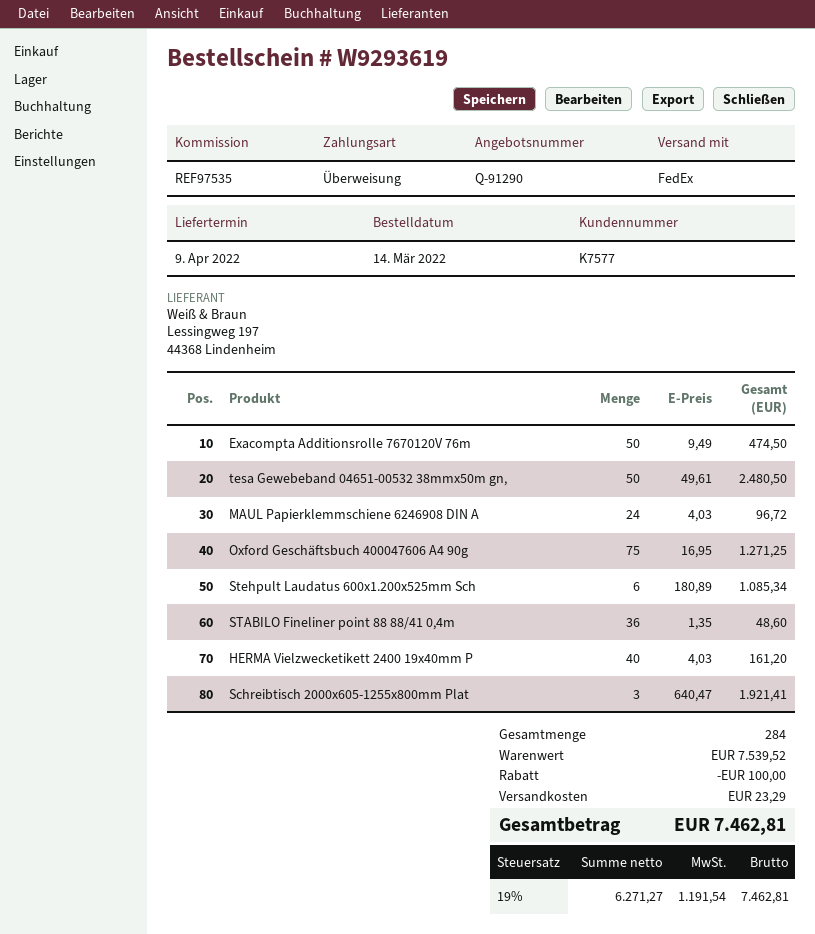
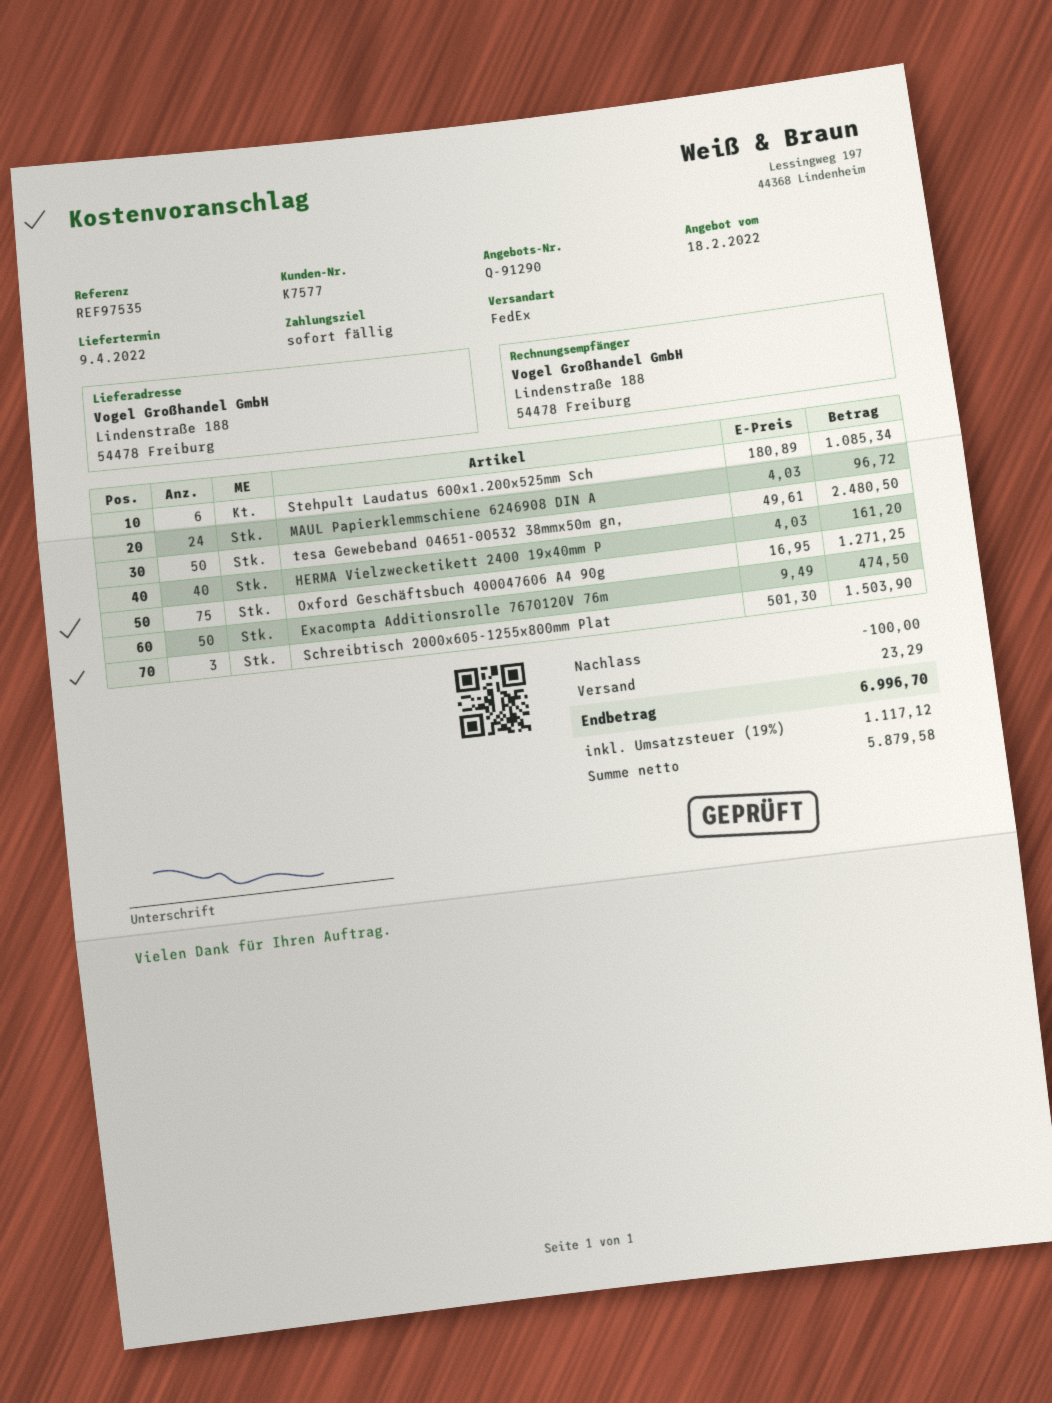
STABILO Fineliner point 88 88/41 0,4m: 36 x 1.35 = 48.60 -> none
Schreibtisch 2000x605-1255x800mm Plat: 3 x 640.47 = 1921.41 -> 3 x 501.30 = 1503.90
net: 6271.27 -> 5879.58
tax: 19% = 1191.54 -> 19% = 1117.12
total: 7462.81 -> 6996.70

